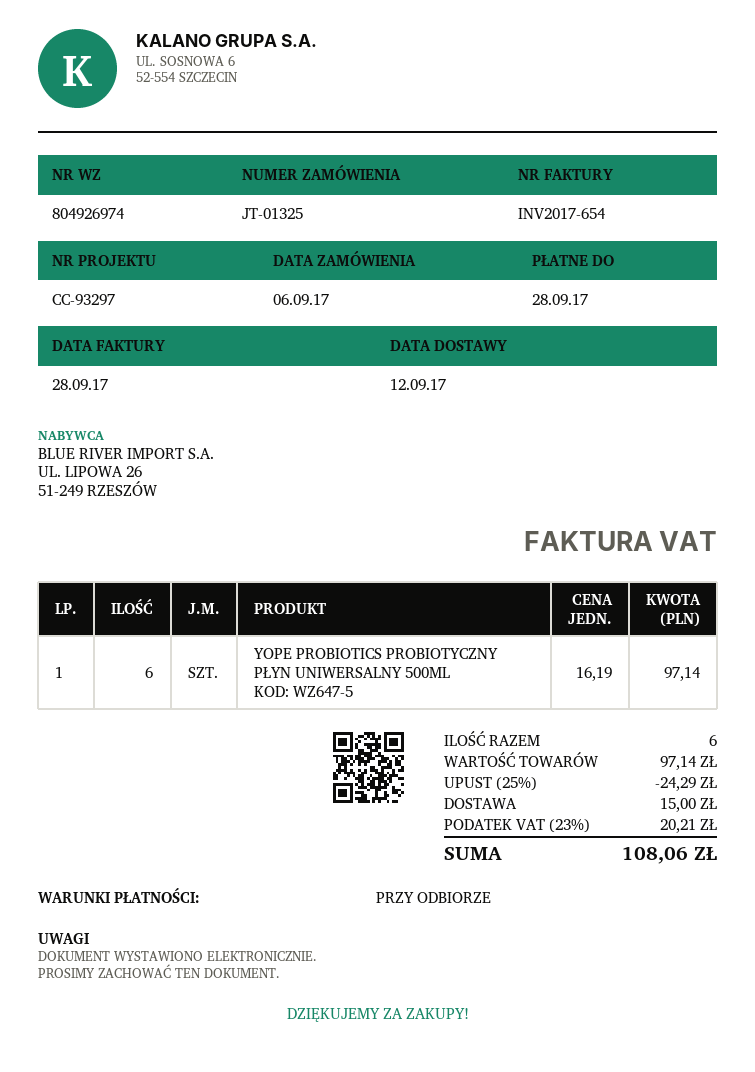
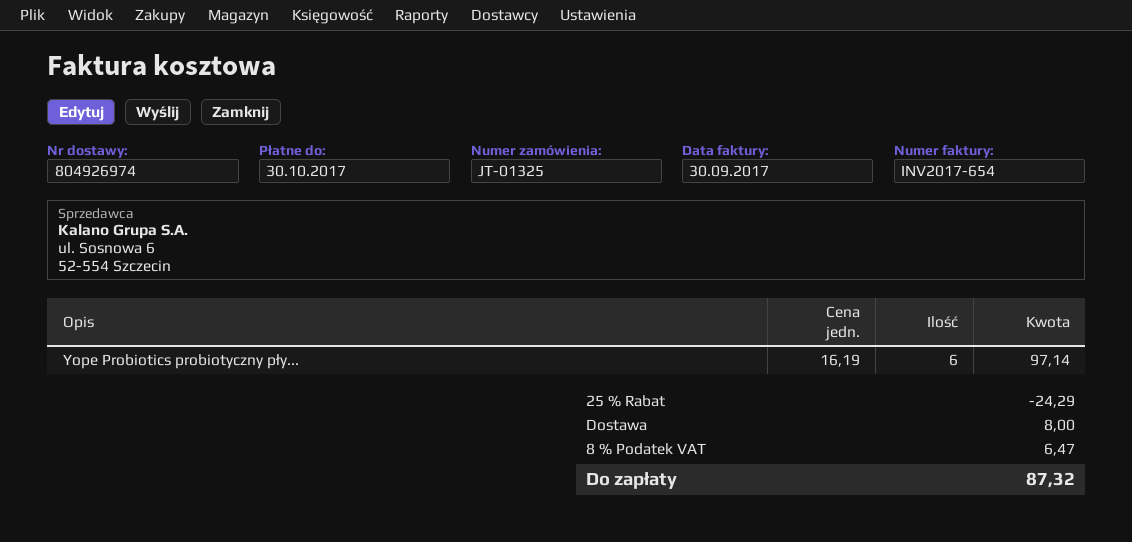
invoice date: 2017-09-28 -> 2017-09-30
due date: 2017-09-28 -> 2017-10-30
shipping: 15.00 -> 8.00
tax: 23% = 20.21 -> 8% = 6.47
total: 108.06 -> 87.32

